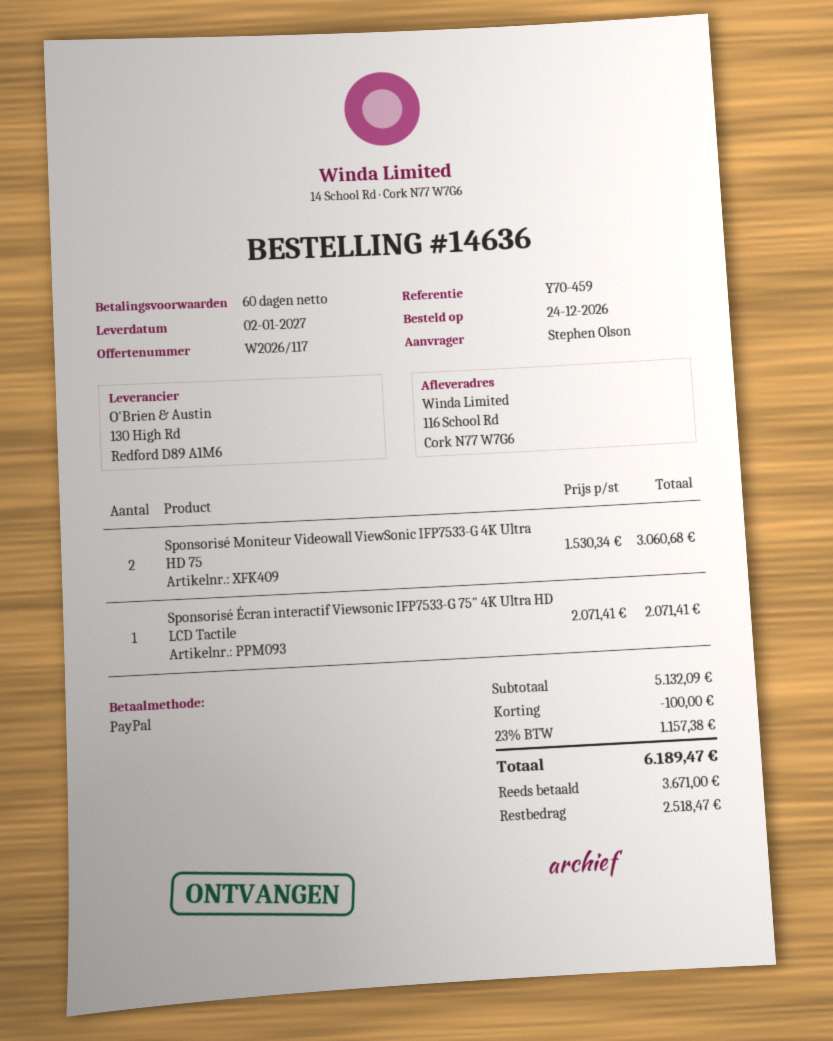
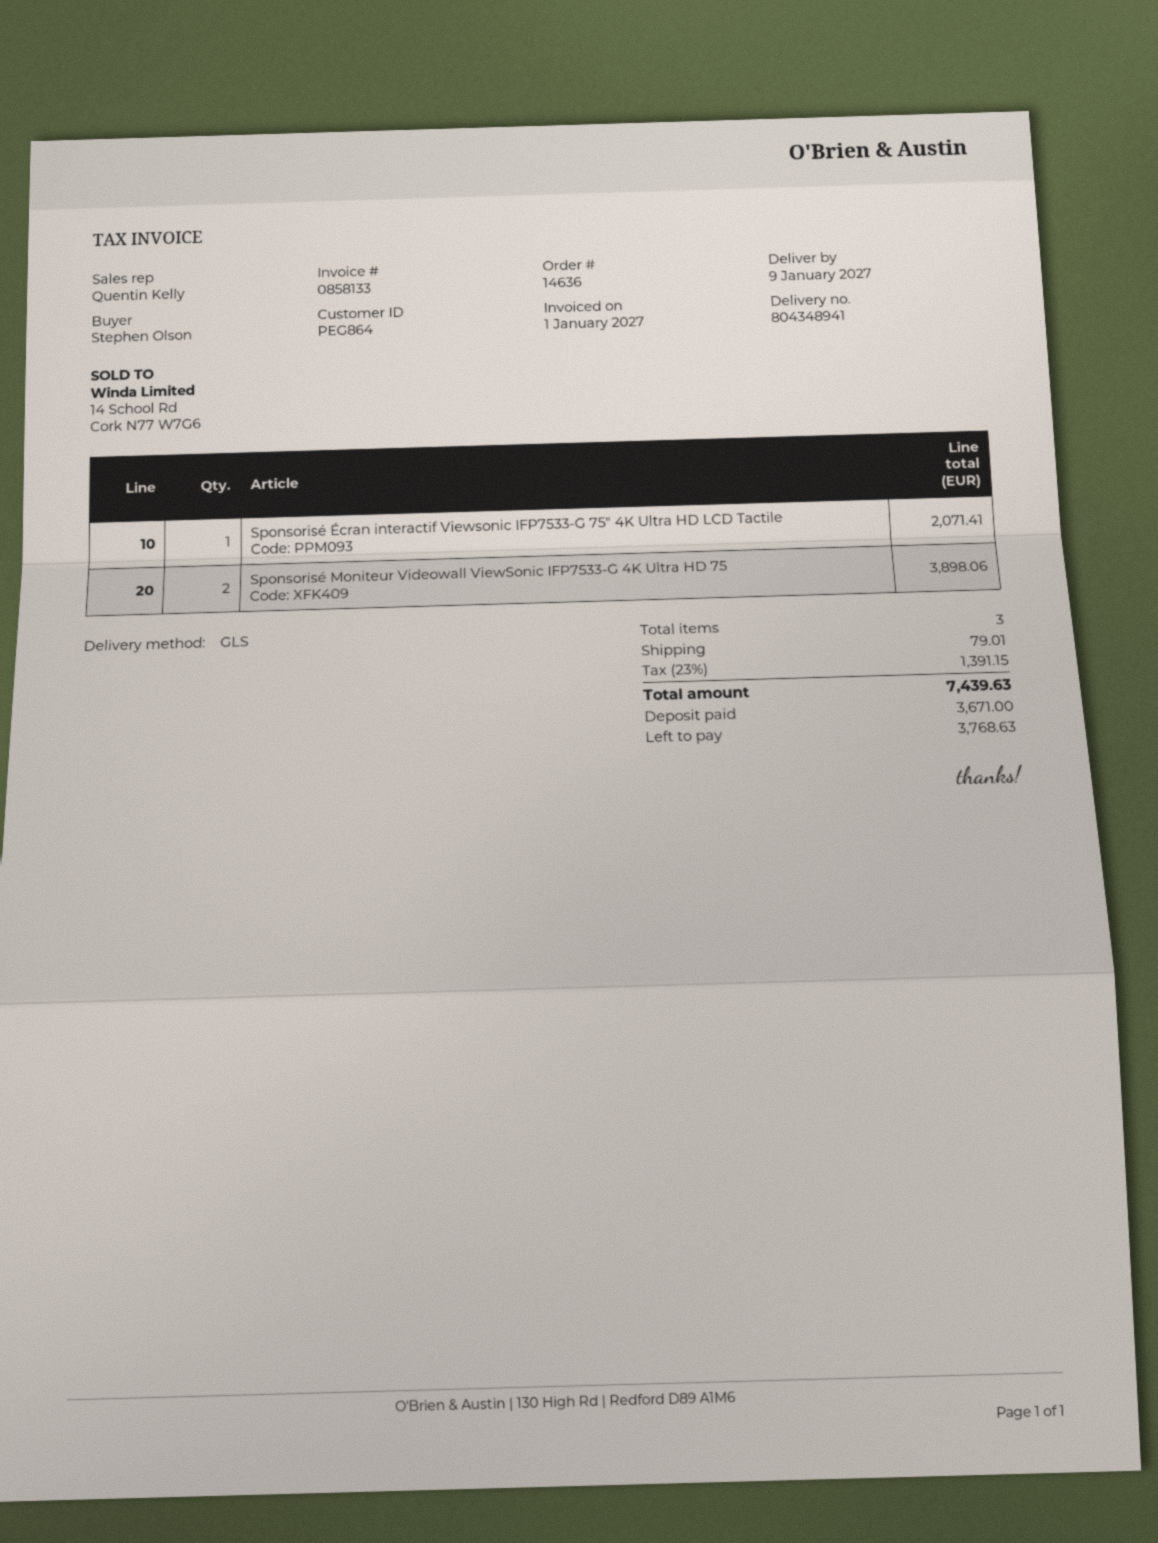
delivery date: 2027-01-02 -> 2027-01-09
Sponsorisé Moniteur Videowall ViewSonic IFP7533-G 4K Ultra HD 75: 2 for 3060.68 -> 2 for 3898.06
discount: 100.00 -> none
shipping: none -> 79.01
tax: 23% = 1157.38 -> 23% = 1391.15
total: 6189.47 -> 7439.63
balance: 2518.47 -> 3768.63

